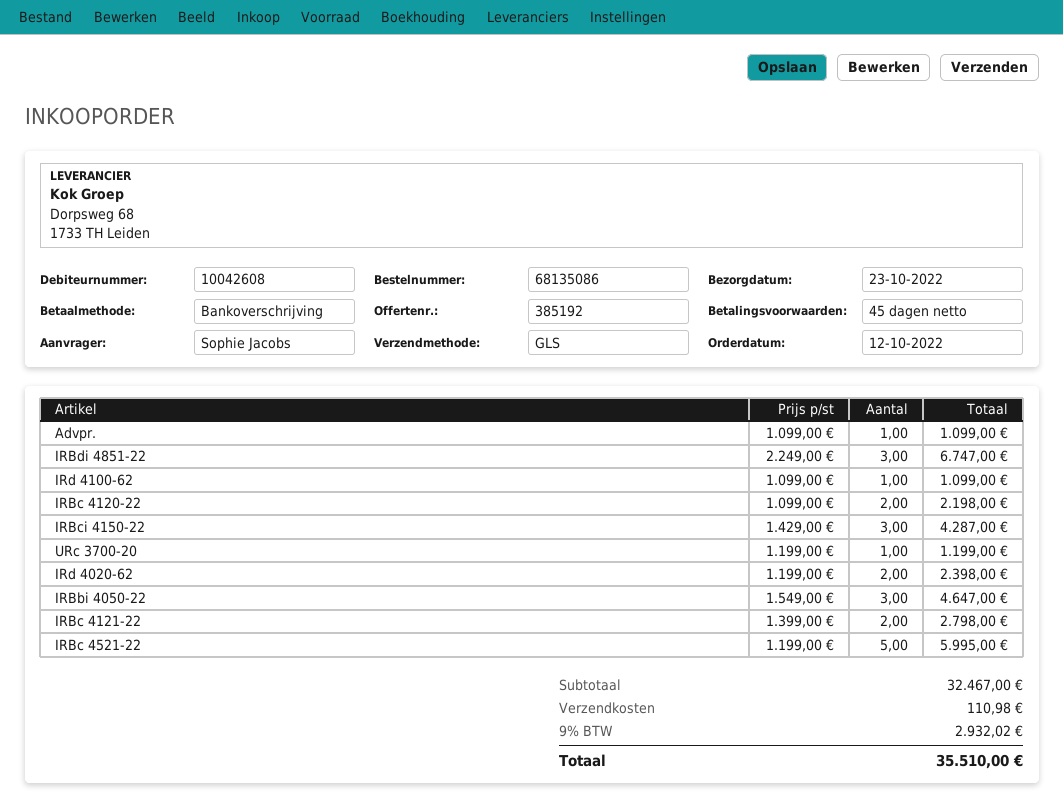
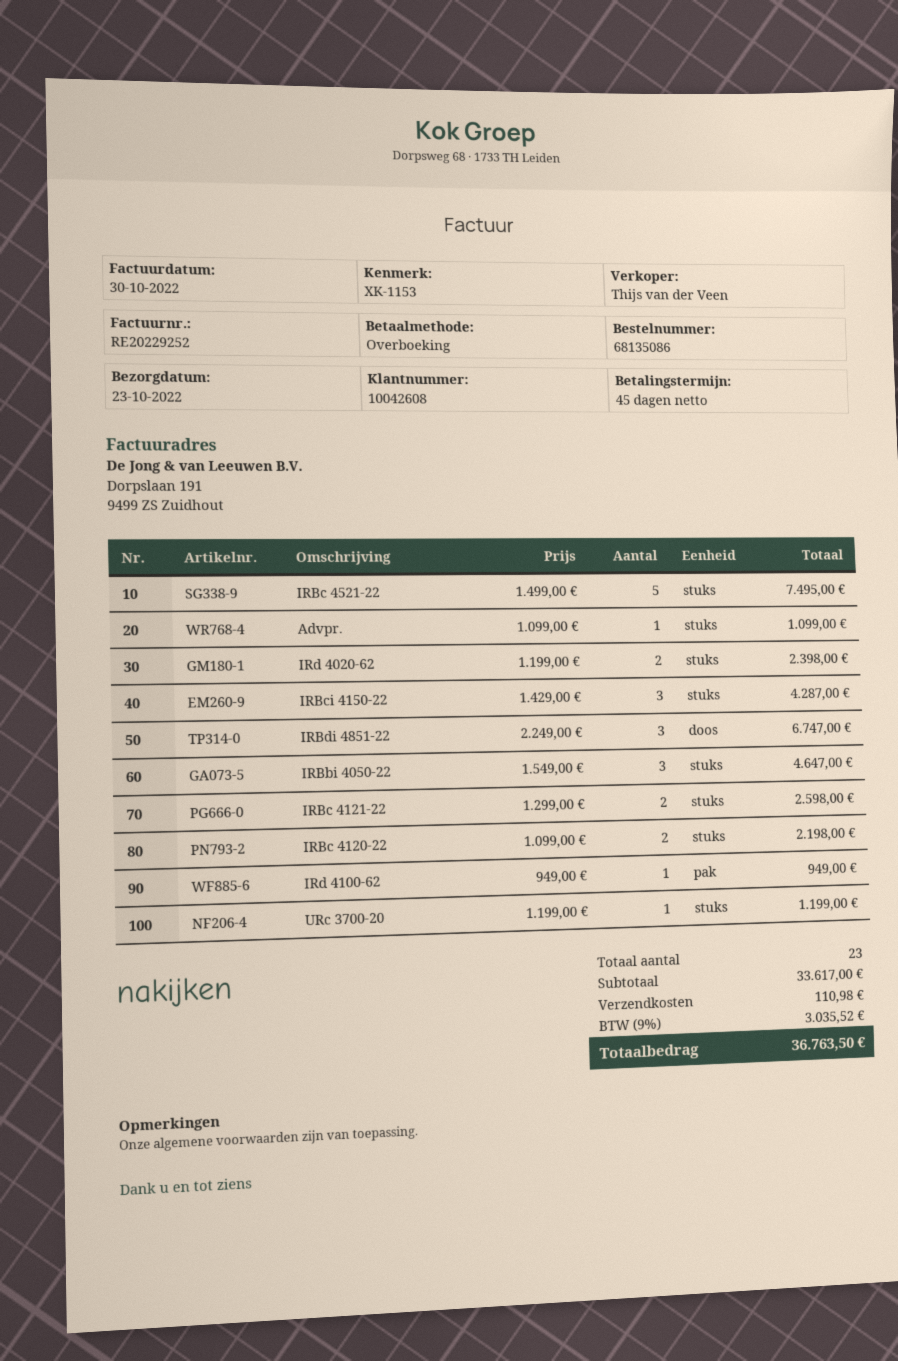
IRd 4100-62: 1 x 1099.00 = 1099.00 -> 1 x 949.00 = 949.00
IRBc 4121-22: 2 x 1399.00 = 2798.00 -> 2 x 1299.00 = 2598.00
IRBc 4521-22: 5 x 1199.00 = 5995.00 -> 5 x 1499.00 = 7495.00
subtotal: 32467.00 -> 33617.00
tax: 9% = 2932.02 -> 9% = 3035.52
total: 35510.00 -> 36763.50

